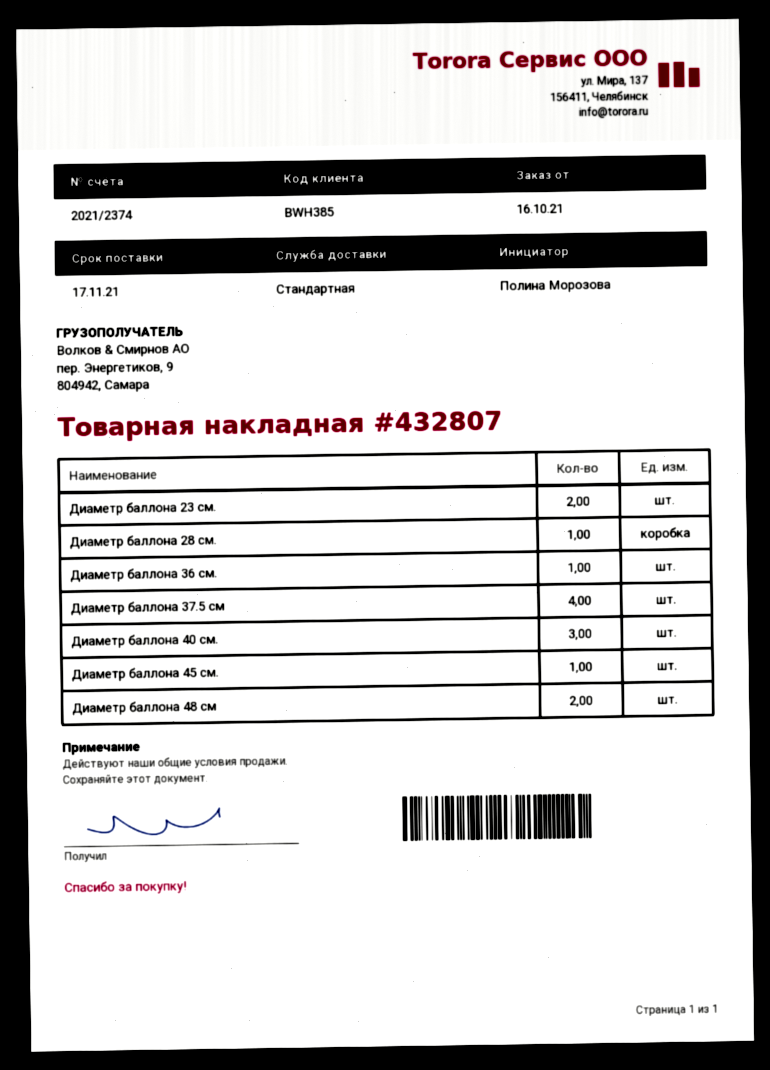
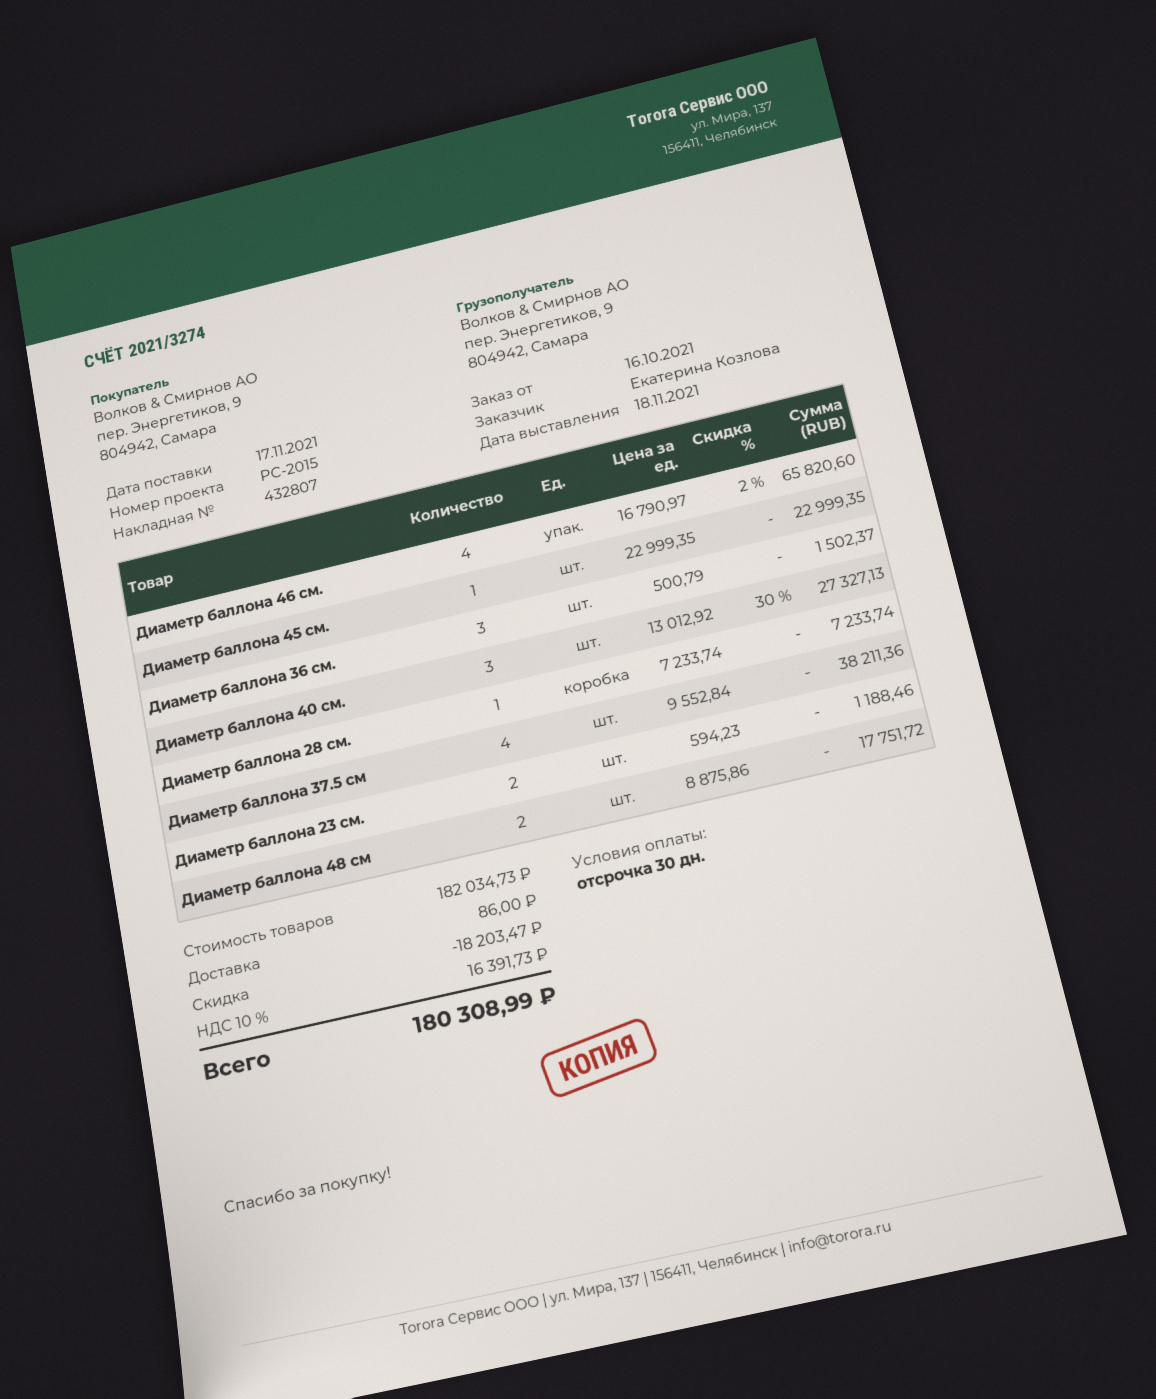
invoice number: 2021/2374 -> 2021/3274
ordered by: Полина Морозова -> Екатерина Козлова
Диаметр баллона 36 см.: 1 -> 3
Диаметр баллона 46 см.: none -> 4

